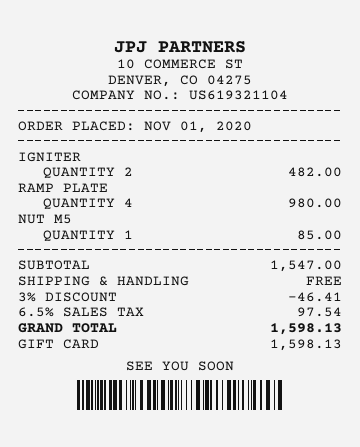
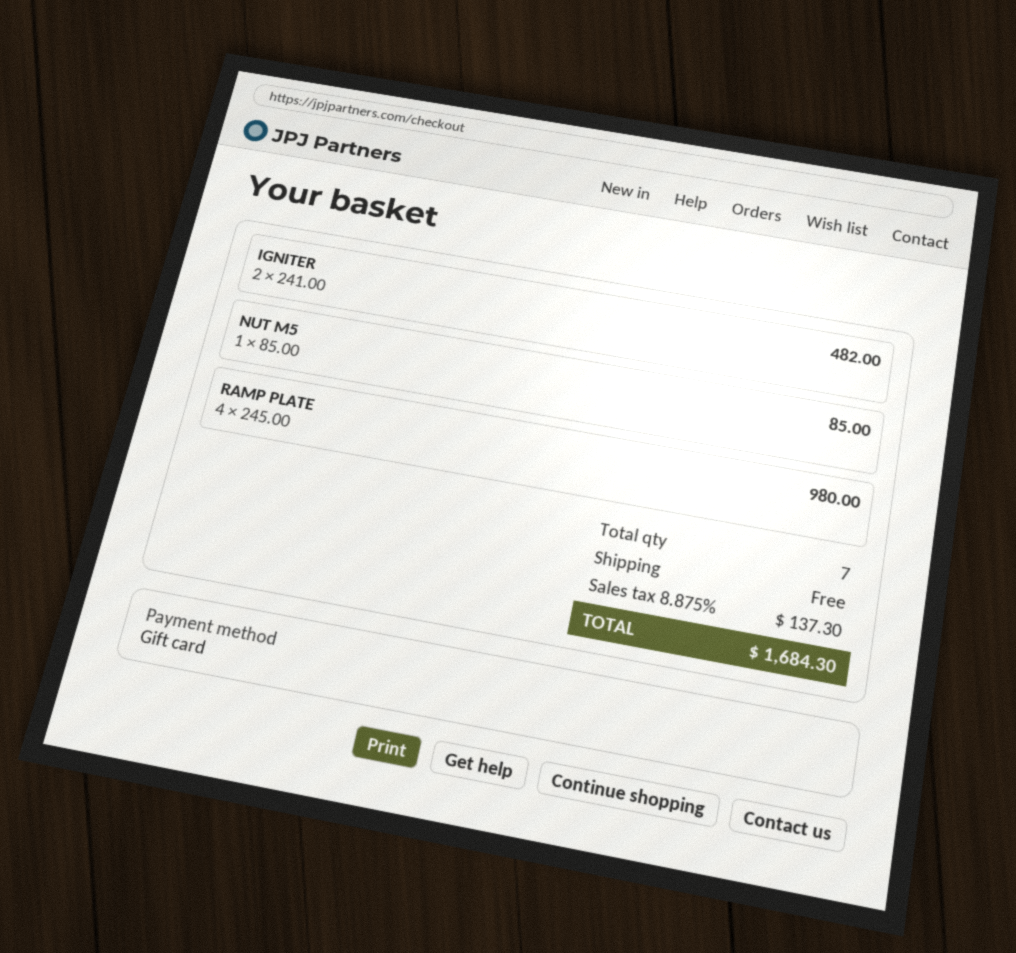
discount: 3% = 46.41 -> none
tax: 6.5% = 97.54 -> 8.875% = 137.30
total: 1598.13 -> 1684.30

